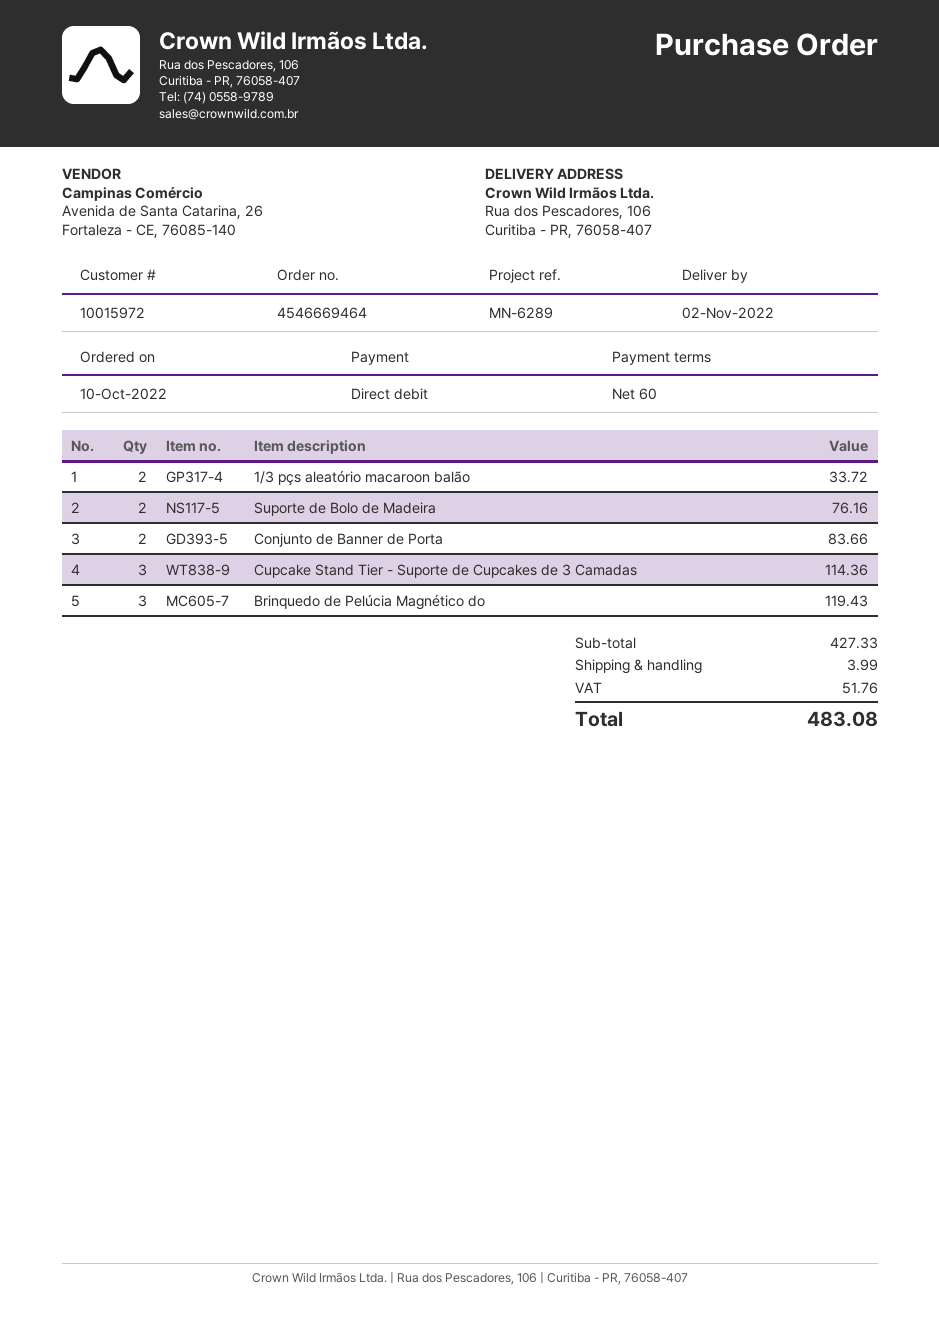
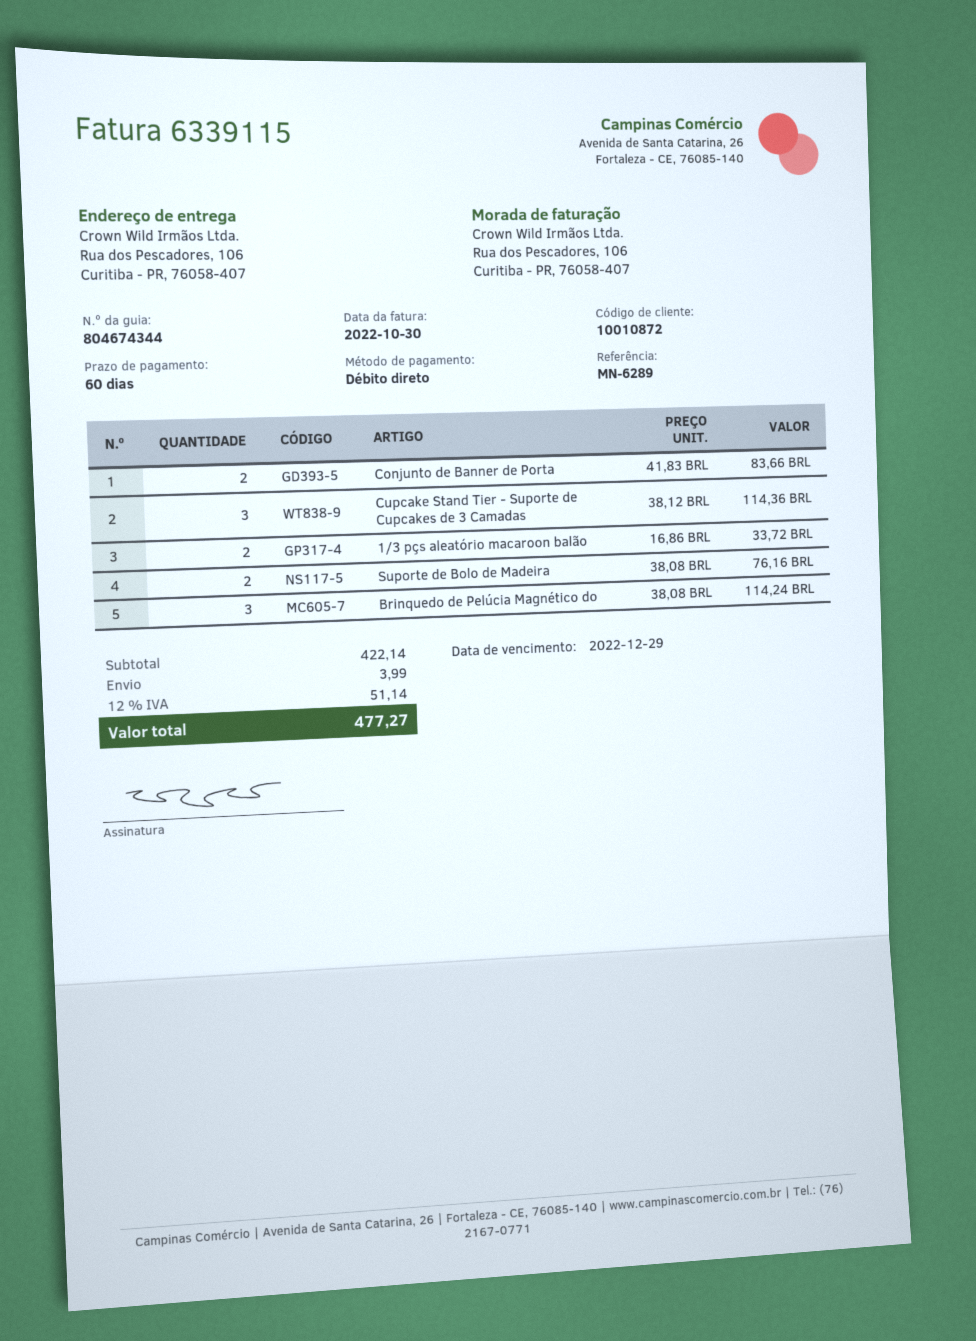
customer number: 10015972 -> 10010872
Brinquedo de Pelúcia Magnético do: 3 for 119.43 -> 3 for 114.24
subtotal: 427.33 -> 422.14
tax: 51.76 -> 51.14
total: 483.08 -> 477.27

